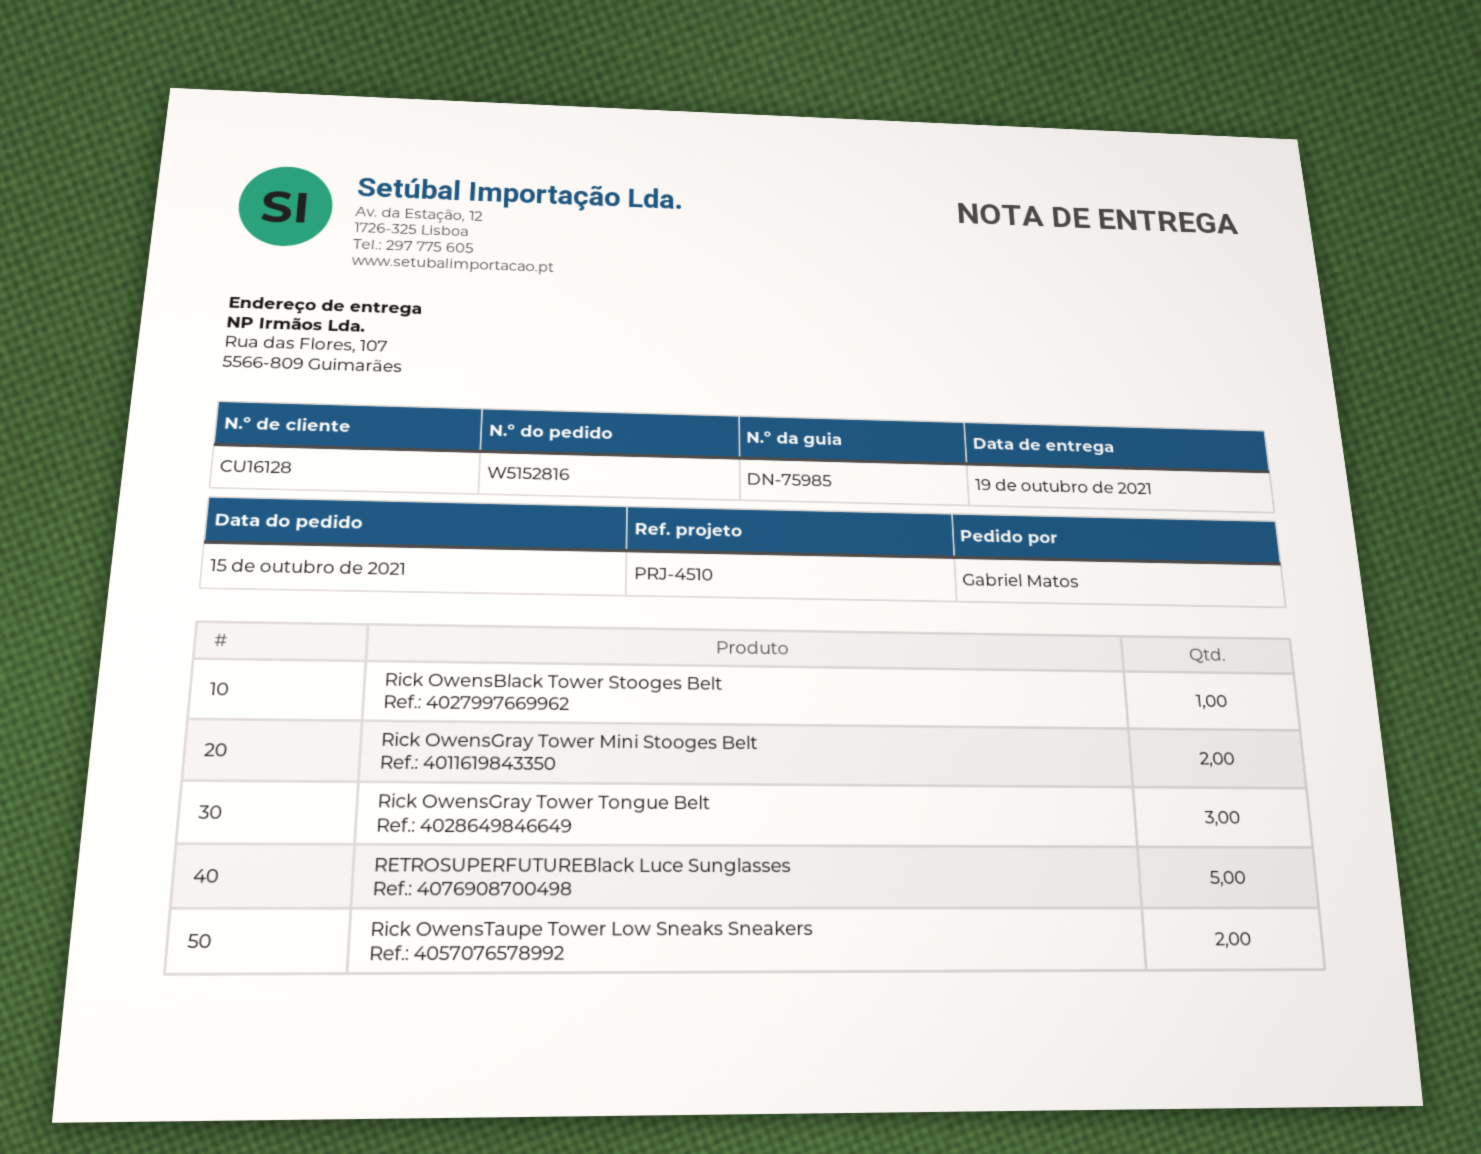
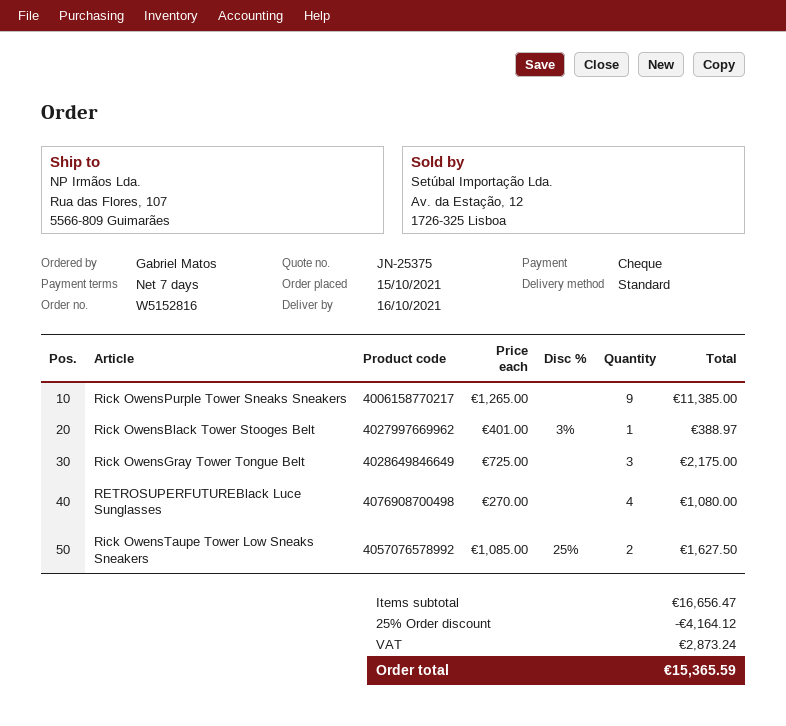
delivery date: 2021-10-19 -> 2021-10-16
Rick OwensGray Tower Mini Stooges Belt: 2 -> none
RETROSUPERFUTUREBlack Luce Sunglasses: 5 -> 4
Rick OwensPurple Tower Sneaks Sneakers: none -> 9

